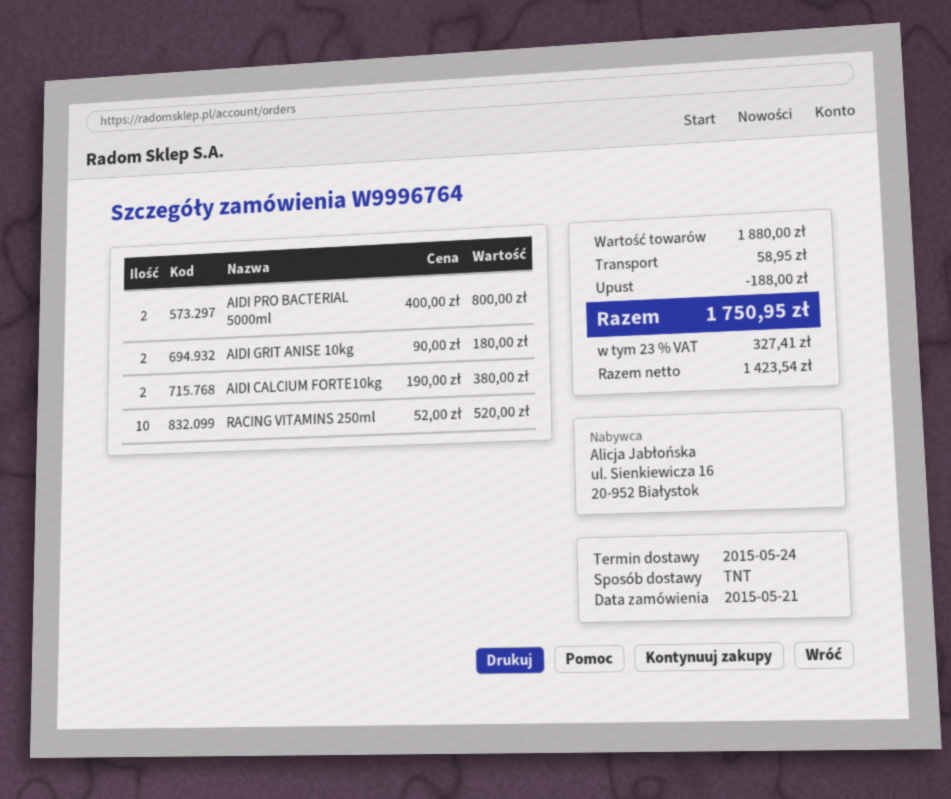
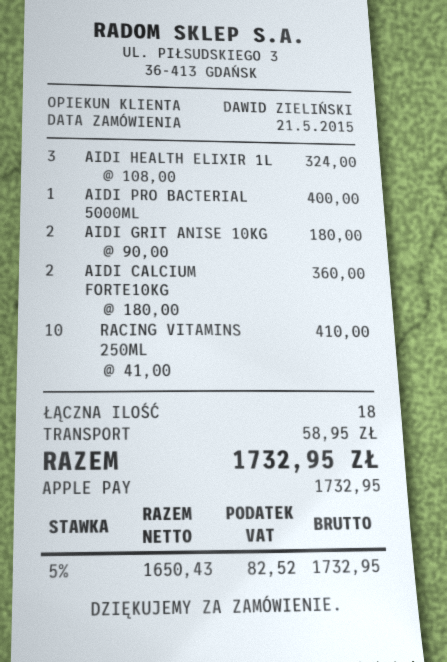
AIDI PRO BACTERIAL 5000ml: 2 x 400.00 = 800.00 -> 1 x 400.00 = 400.00
AIDI CALCIUM FORTE10kg: 2 x 190.00 = 380.00 -> 2 x 180.00 = 360.00
RACING VITAMINS 250ml: 10 x 52.00 = 520.00 -> 10 x 41.00 = 410.00
AIDI HEALTH ELIXIR 1L: none -> 3 x 108.00 = 324.00
discount: 188.00 -> none
net: 1423.54 -> 1650.43
tax: 23% = 327.41 -> 5% = 82.52
total: 1750.95 -> 1732.95

